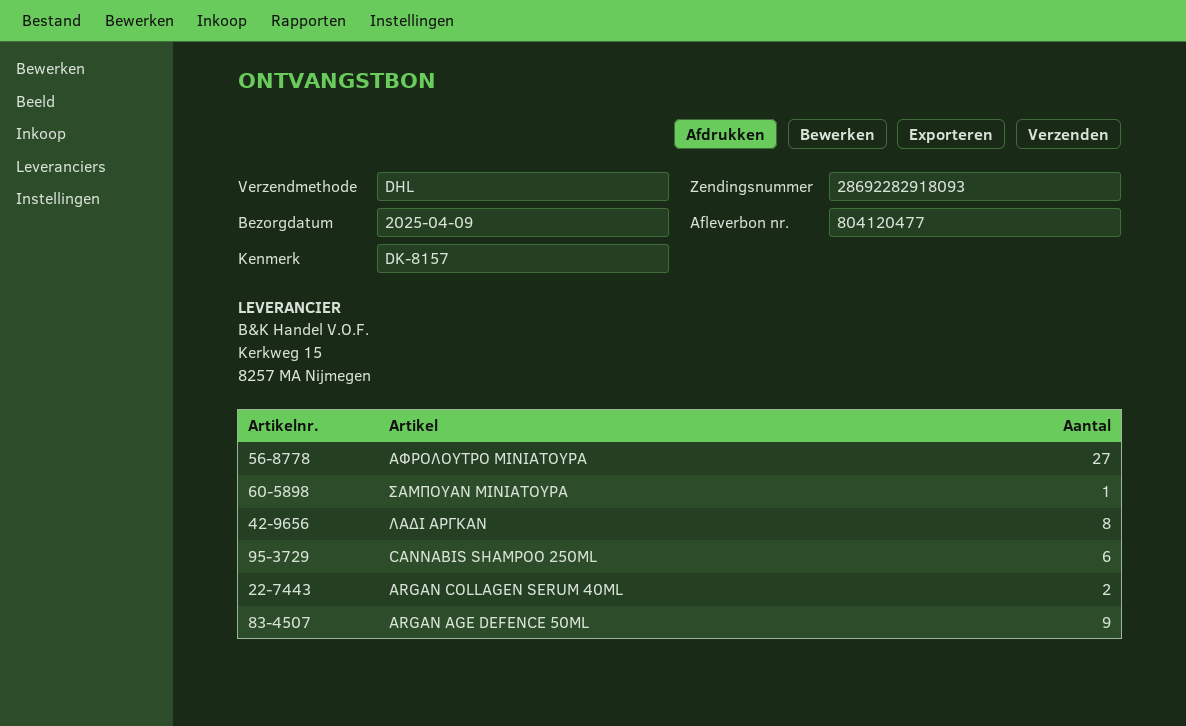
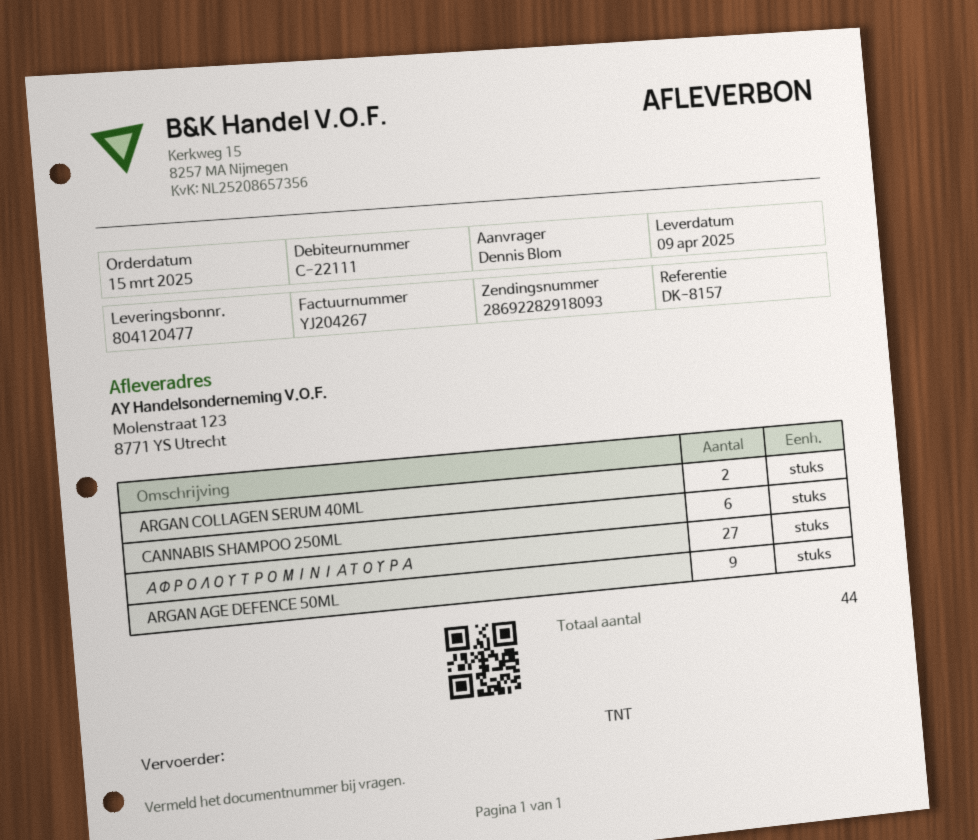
shipping method: DHL -> TNT
ΣΑΜΠΟΥΑΝ ΜΙΝΙΑΤΟΥΡΑ: 1 -> none
ΛΑΔΙ ΑΡΓΚΑΝ: 8 -> none

